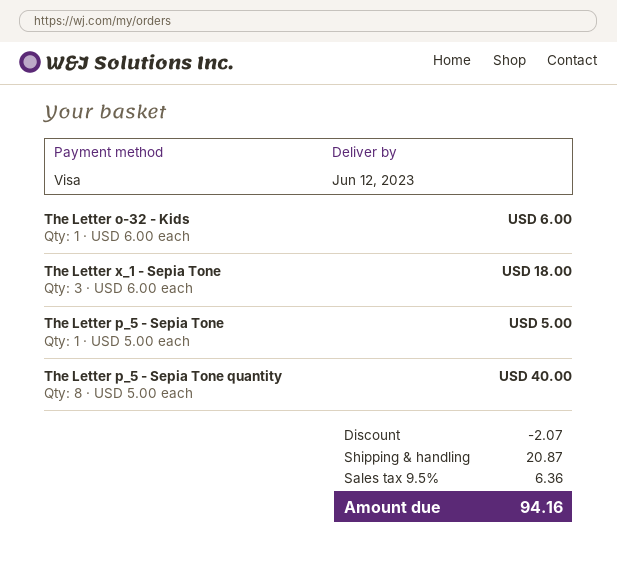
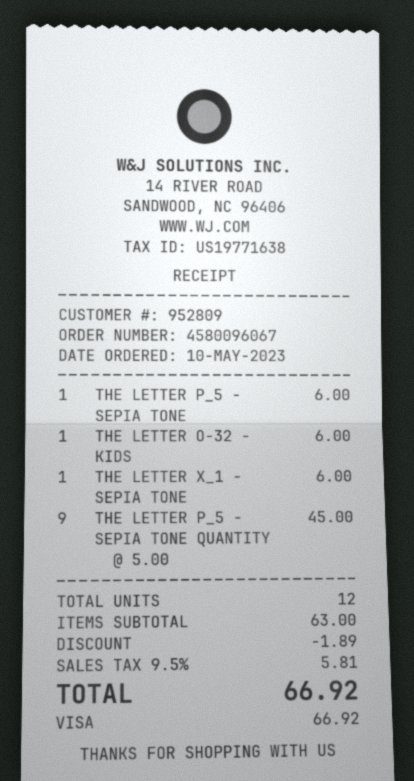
The Letter x_1 - Sepia Tone: 3 x 6.00 = 18.00 -> 1 x 6.00 = 6.00
The Letter p_5 - Sepia Tone: 1 x 5.00 = 5.00 -> 1 x 6.00 = 6.00
The Letter p_5 - Sepia Tone quantity: 8 x 5.00 = 40.00 -> 9 x 5.00 = 45.00
discount: 2.07 -> 1.89
shipping: 20.87 -> none
tax: 9.5% = 6.36 -> 9.5% = 5.81
total: 94.16 -> 66.92

